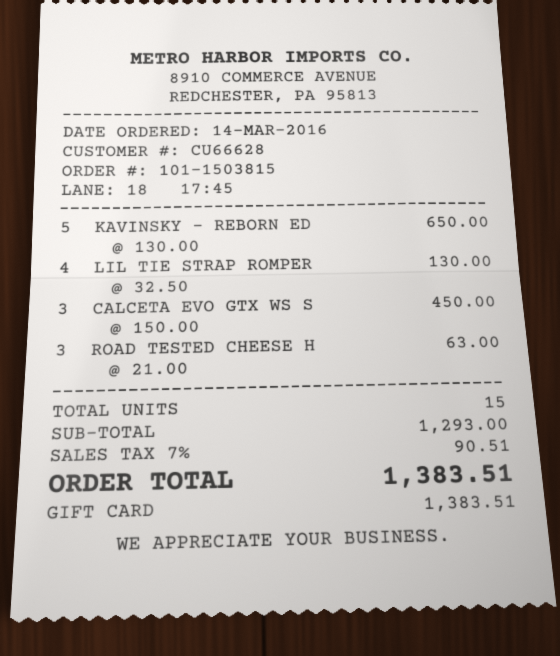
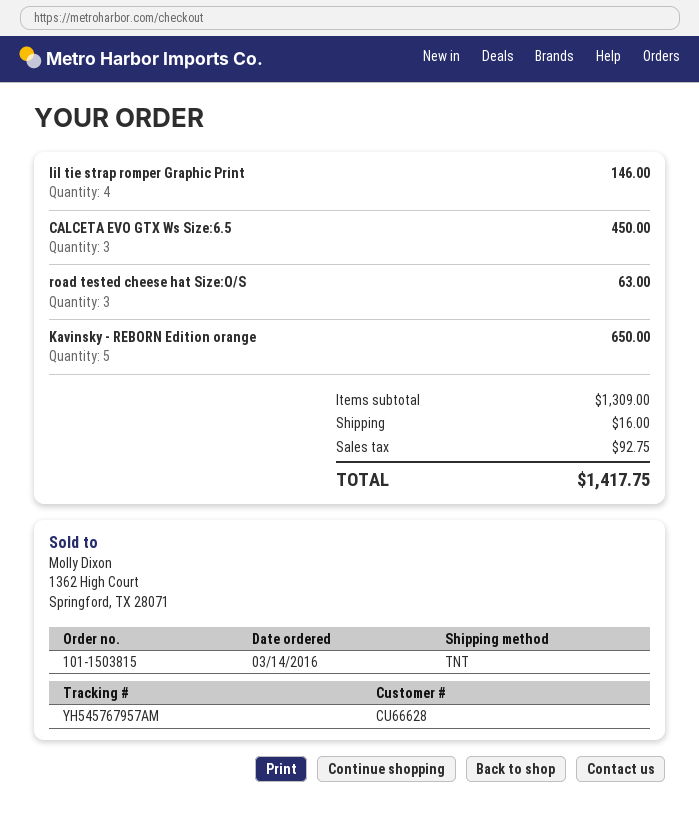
LIL TIE STRAP ROMPER: 4 for 130.00 -> 4 for 146.00
subtotal: 1293.00 -> 1309.00
shipping: none -> 16.00
tax: 90.51 -> 92.75
total: 1383.51 -> 1417.75

